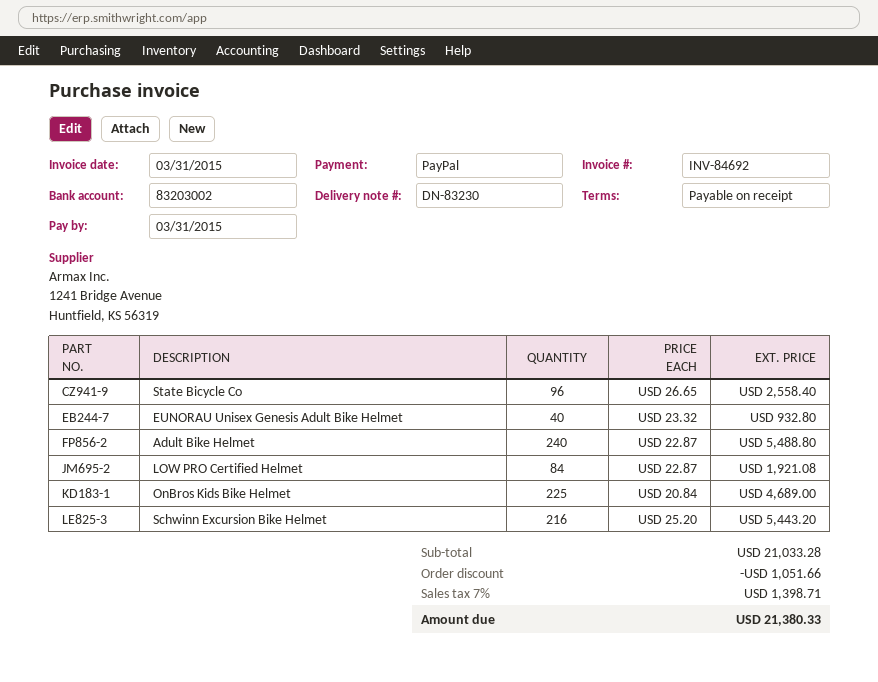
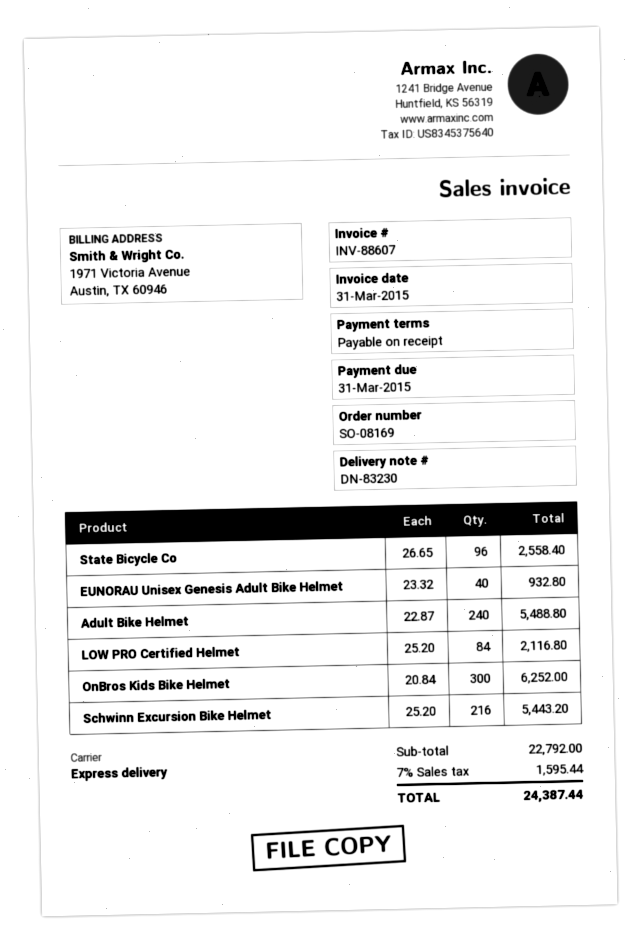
invoice number: INV-84692 -> INV-88607
LOW PRO Certified Helmet: 84 x 22.87 = 1921.08 -> 84 x 25.20 = 2116.80
OnBros Kids Bike Helmet: 225 x 20.84 = 4689.00 -> 300 x 20.84 = 6252.00
subtotal: 21033.28 -> 22792.00
discount: 1051.66 -> none
tax: 7% = 1398.71 -> 7% = 1595.44
total: 21380.33 -> 24387.44

